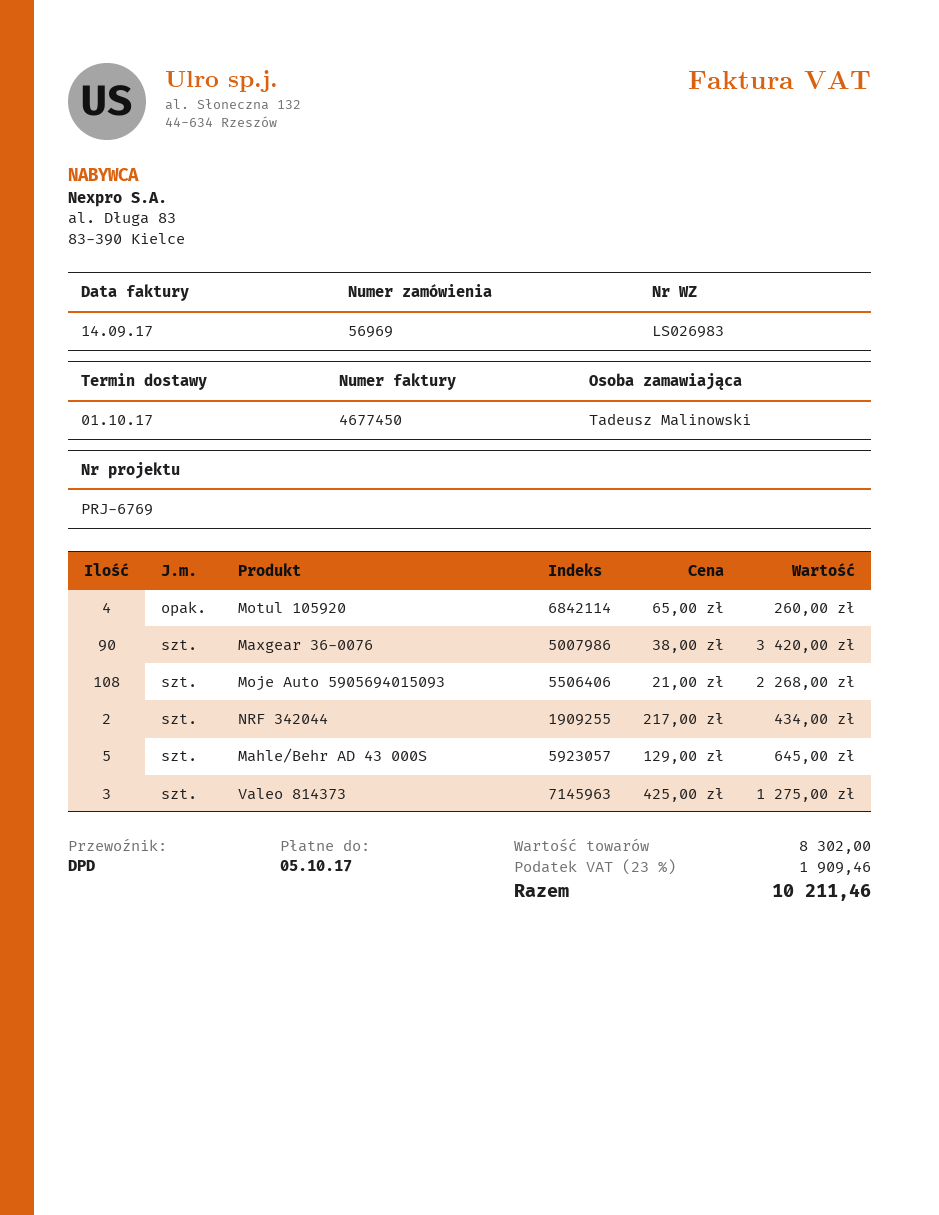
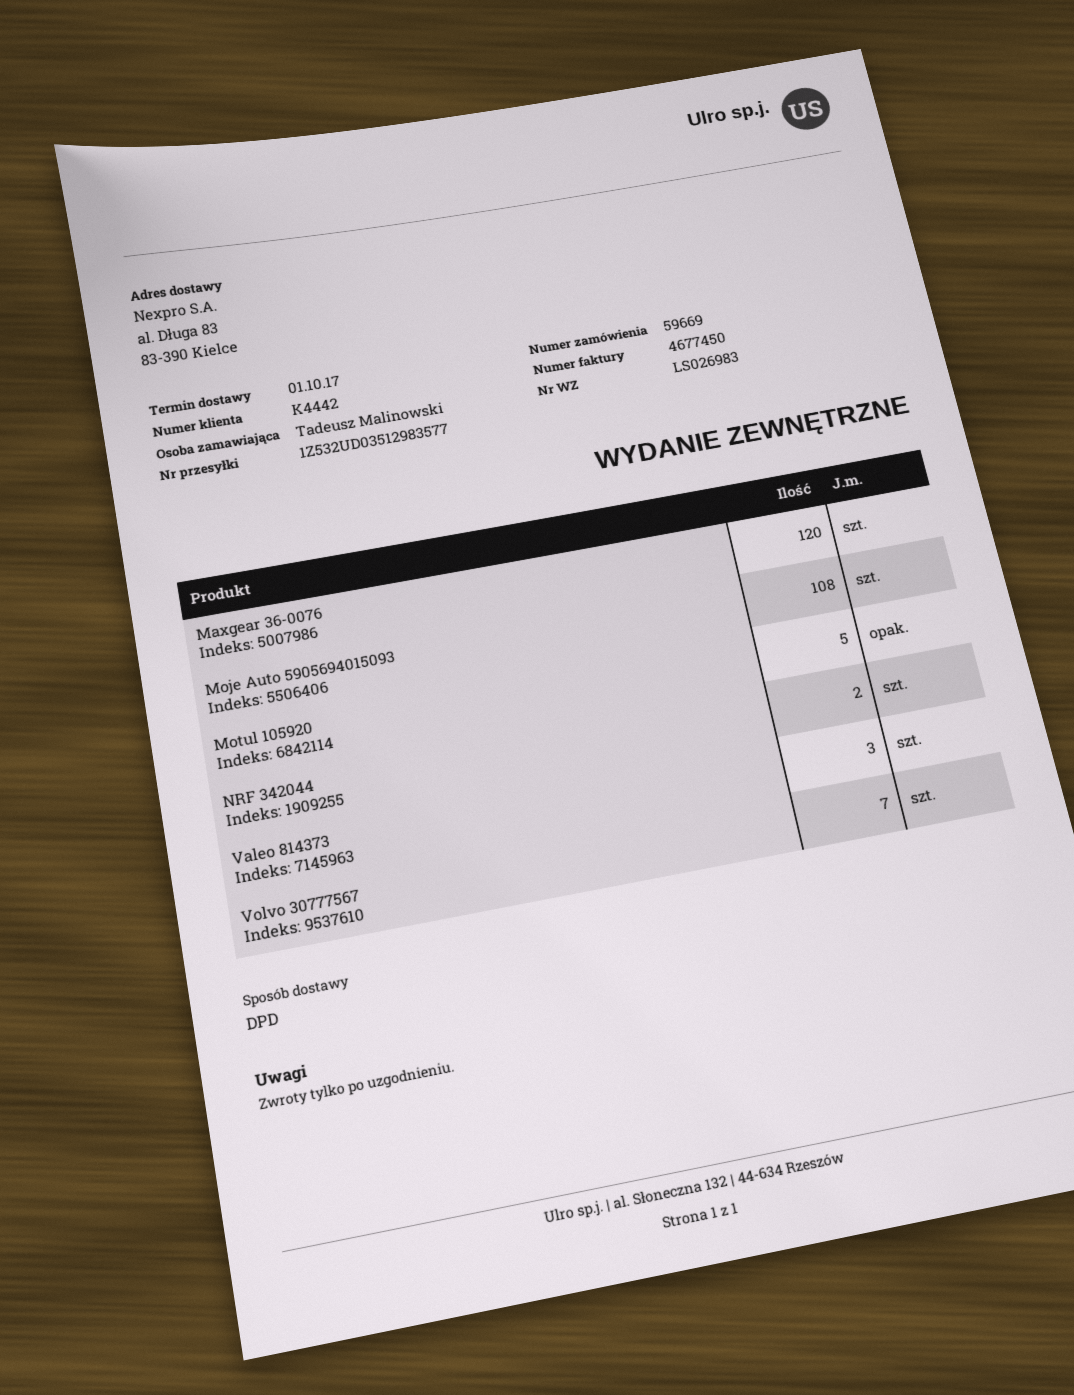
order number: 56969 -> 59669
Motul 105920: 4 -> 5
Maxgear 36-0076: 90 -> 120
Mahle/Behr AD 43 000S: 5 -> none
Volvo 30777567: none -> 7

